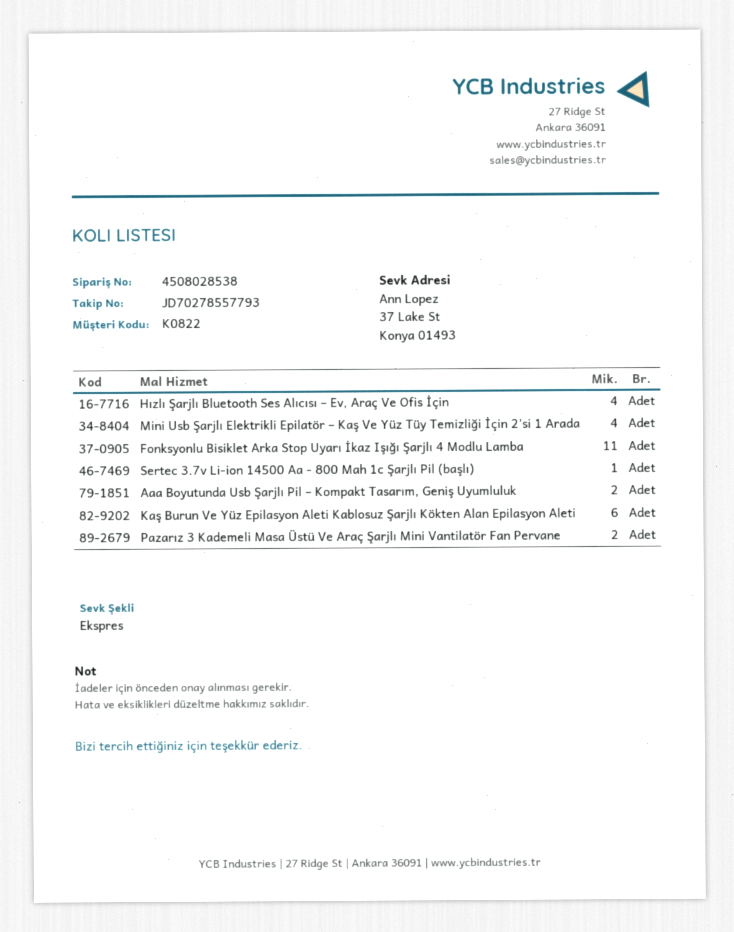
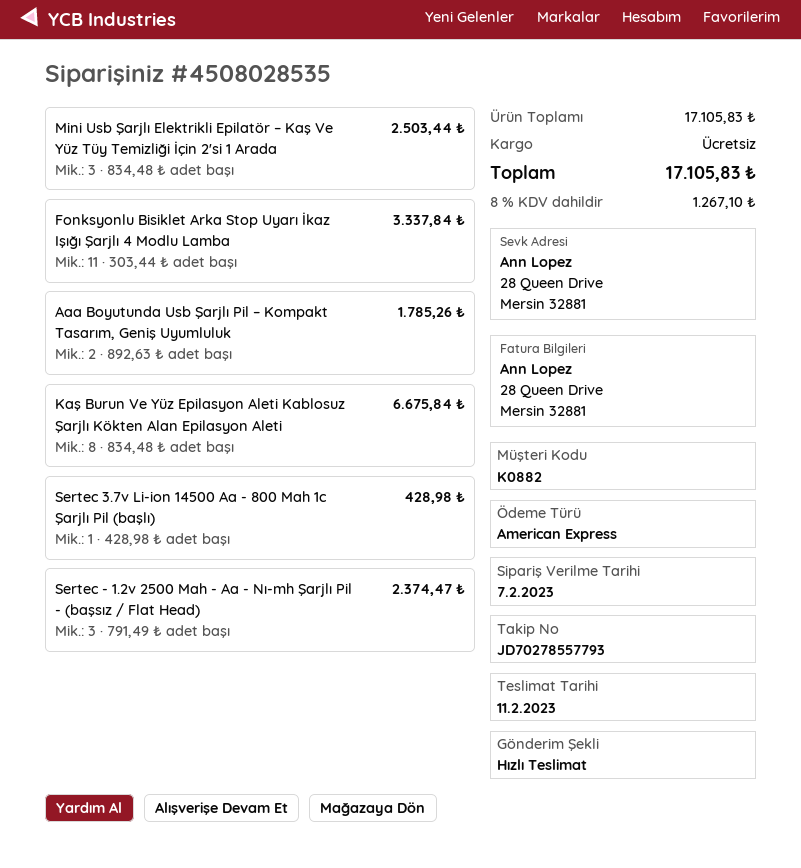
order number: 4508028538 -> 4508028535
customer number: K0822 -> K0882
ship to: 37 Lake St, Konya 01493 -> 28 Queen Drive, Mersin 32881
Hızlı Şarjlı Bluetooth Ses Alıcısı – Ev, Araç Ve Ofis İçin: 4 -> none
Mini Usb Şarjlı Elektrikli Epilatör – Kaş Ve Yüz Tüy Temizliği İçin 2'si 1 Arada: 4 -> 3
Kaş Burun Ve Yüz Epilasyon Aleti Kablosuz Şarjlı Kökten Alan Epilasyon Aleti: 6 -> 8
Pazarız 3 Kademeli Masa Üstü Ve Araç Şarjlı Mini Vantilatör Fan Pervane: 2 -> none
Sertec - 1.2v 2500 Mah - Aa - Nı-mh Şarjlı Pil - (başsız / Flat Head): none -> 3

